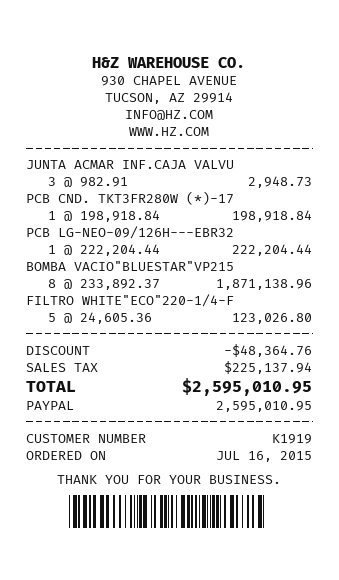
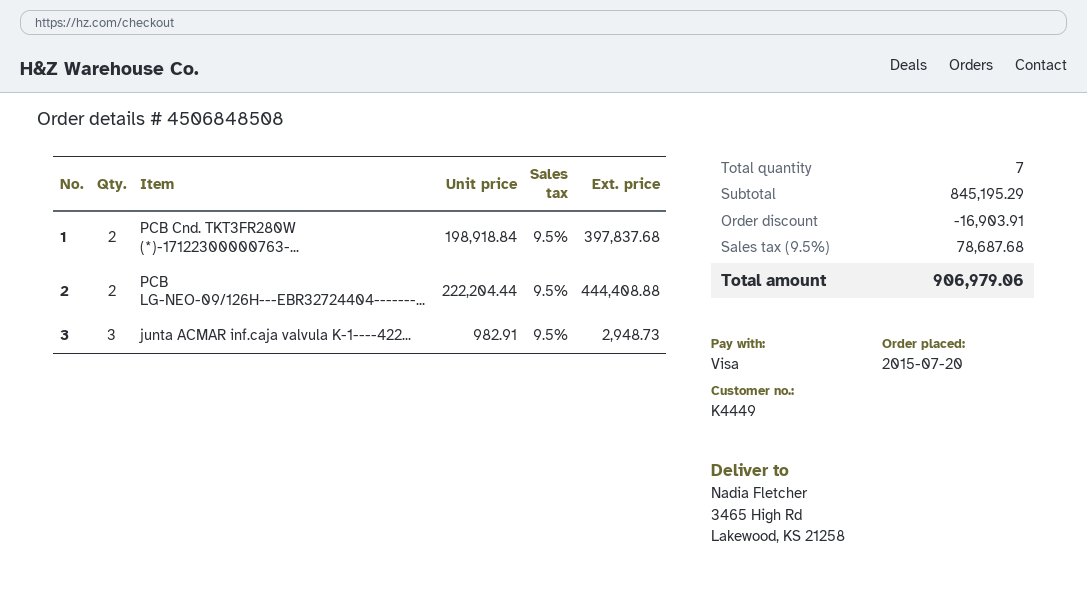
order date: 2015-07-16 -> 2015-07-20
customer number: K1919 -> K4449
payment method: PayPal -> Visa
PCB CND. TKT3FR280W (*)-17: 1 x 198918.84 = 198918.84 -> 2 x 198918.84 = 397837.68
PCB LG-NEO-09/126H---EBR32: 1 x 222204.44 = 222204.44 -> 2 x 222204.44 = 444408.88
BOMBA VACIO"BLUESTAR"VP215: 8 x 233892.37 = 1871138.96 -> none
FILTRO WHITE"ECO"220-1/4-F: 5 x 24605.36 = 123026.80 -> none
discount: 48364.76 -> 16903.91
tax: 225137.94 -> 78687.68
total: 2595010.95 -> 906979.06

